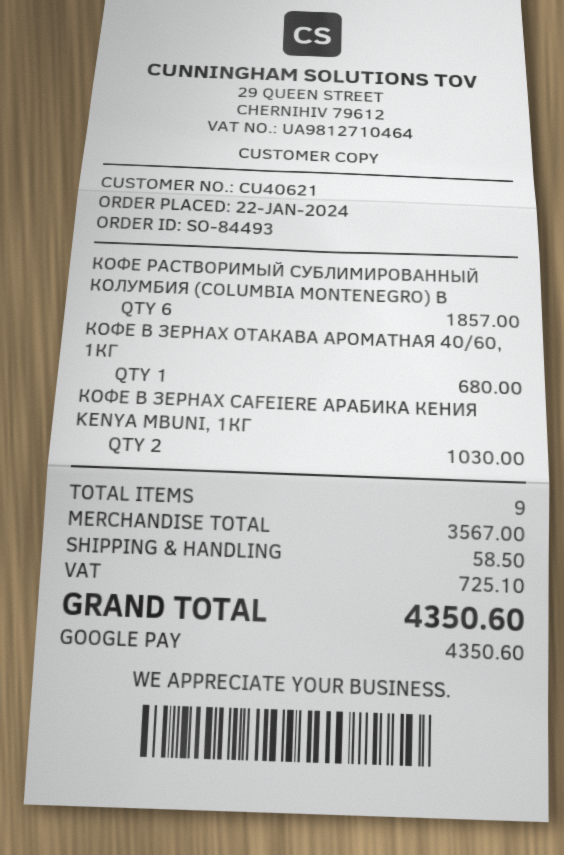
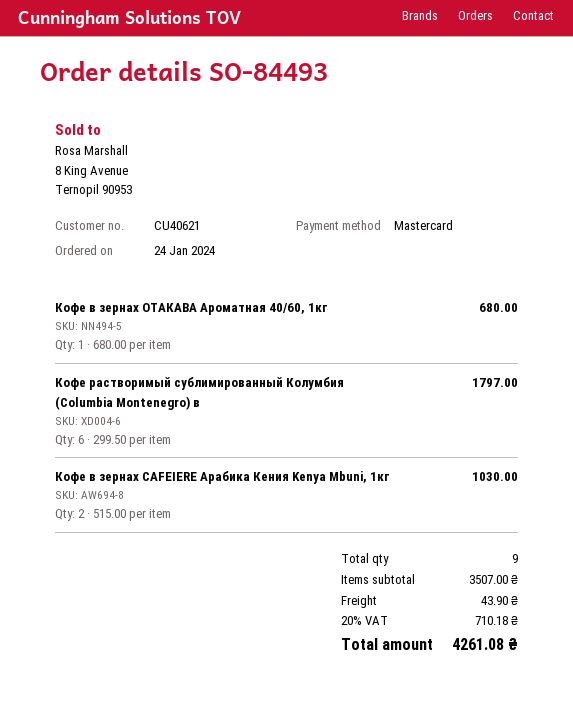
order date: 2024-01-22 -> 2024-01-24
payment method: Google Pay -> Mastercard
КОФЕ РАСТВОРИМЫЙ СУБЛИМИРОВАННЫЙ КОЛУМБИЯ (COLUMBIA MONTENEGRO) В: 6 for 1857.00 -> 6 for 1797.00
subtotal: 3567.00 -> 3507.00
shipping: 58.50 -> 43.90
tax: 725.10 -> 710.18
total: 4350.60 -> 4261.08

